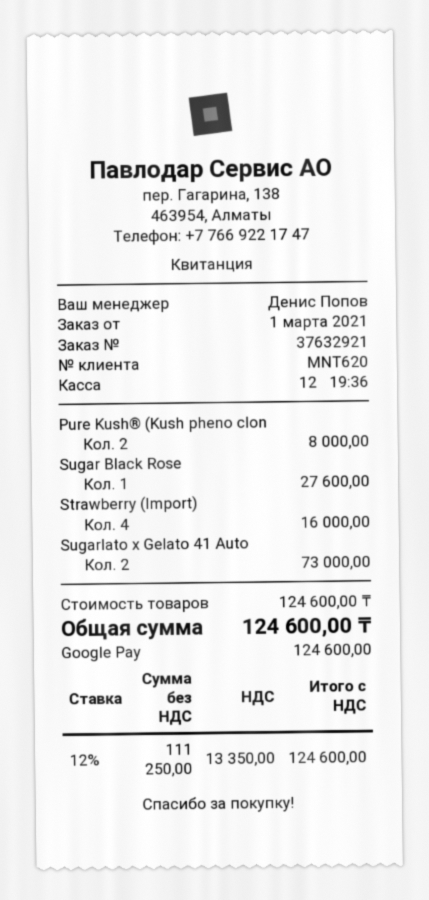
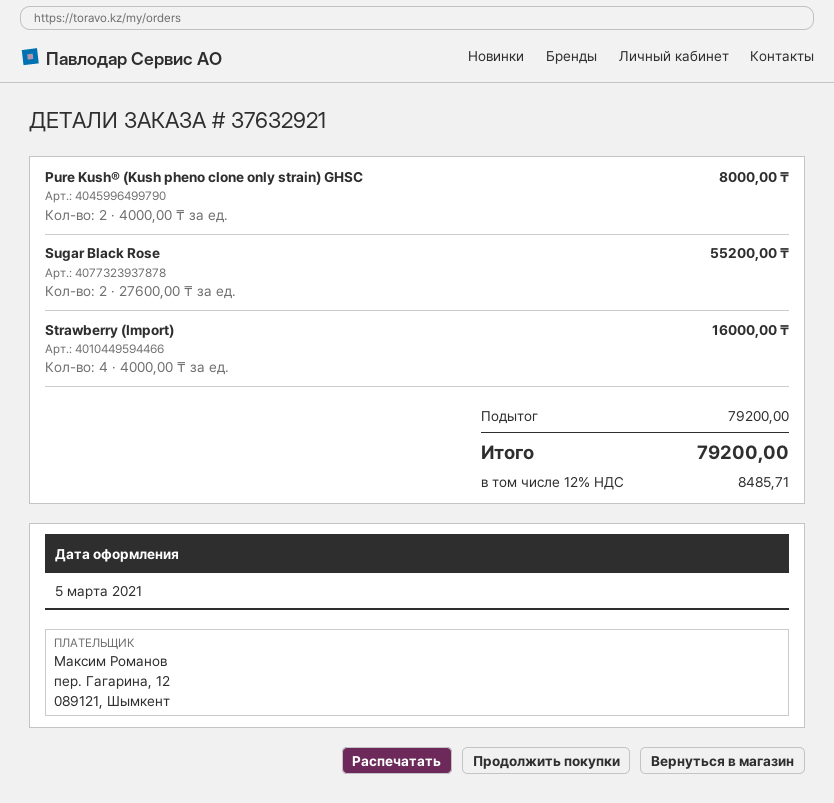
order date: 2021-03-01 -> 2021-03-05
Sugar Black Rose: 1 for 27600.00 -> 2 for 55200.00
Sugarlato x Gelato 41 Auto: 2 for 73000.00 -> none
subtotal: 124600.00 -> 79200.00
tax: 12% = 13350.00 -> 12% = 8485.71
total: 124600.00 -> 79200.00

